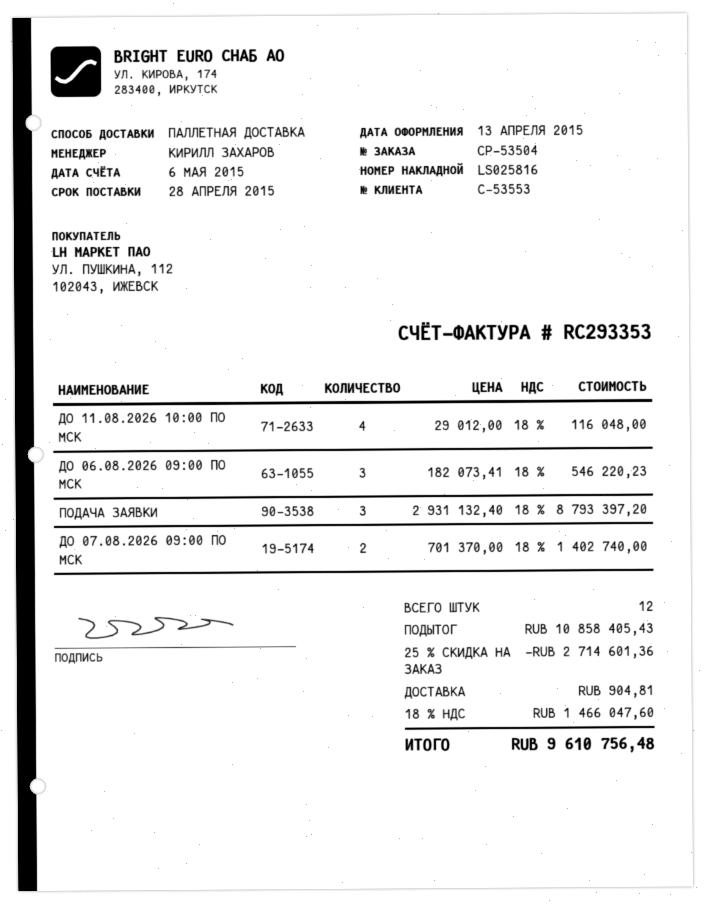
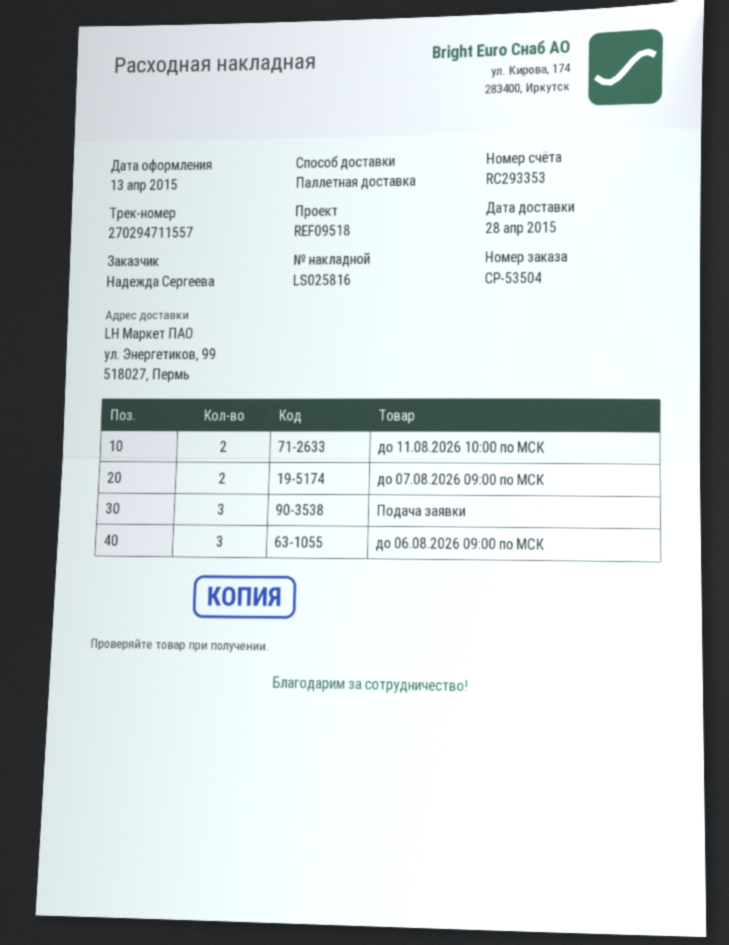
ДО 11.08.2026 10:00 ПО МСК: 4 -> 2

